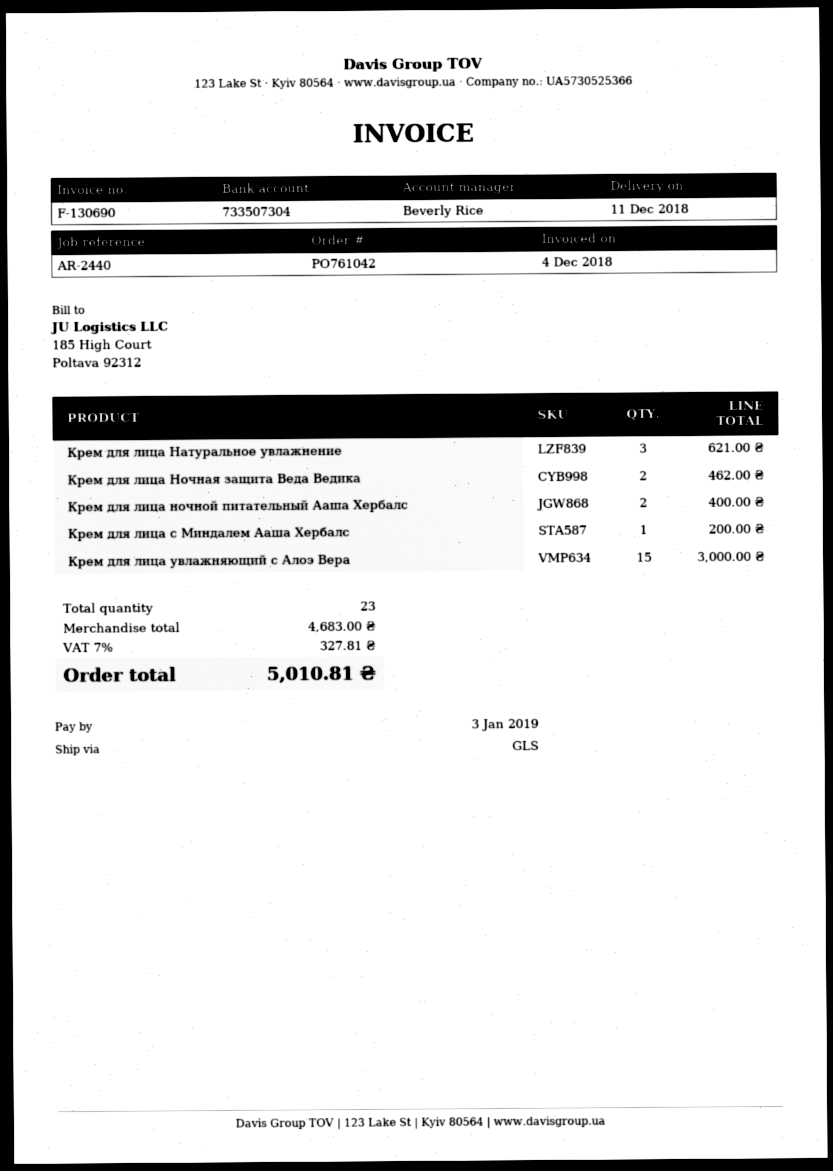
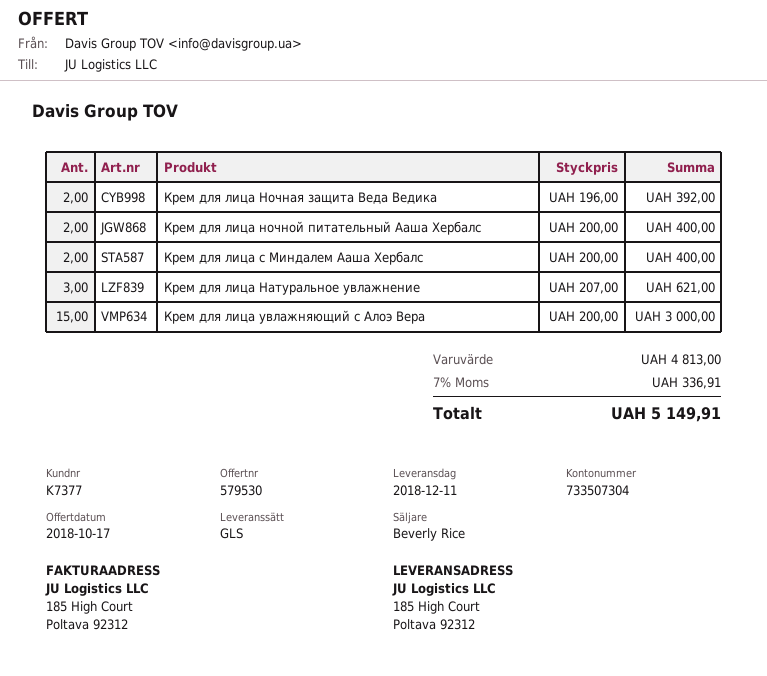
Крем для лица Ночная защита Веда Ведика: 2 for 462.00 -> 2 for 392.00
Крем для лица с Миндалем Ааша Хербалс: 1 for 200.00 -> 2 for 400.00
subtotal: 4683.00 -> 4813.00
tax: 7% = 327.81 -> 7% = 336.91
total: 5010.81 -> 5149.91

